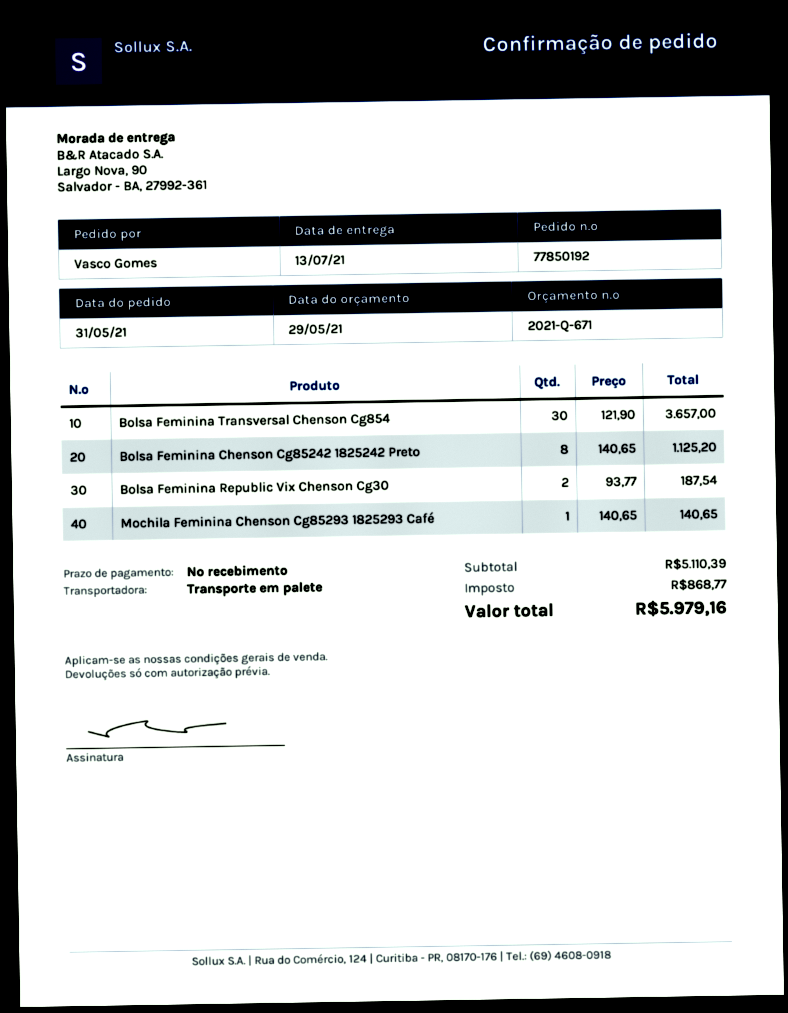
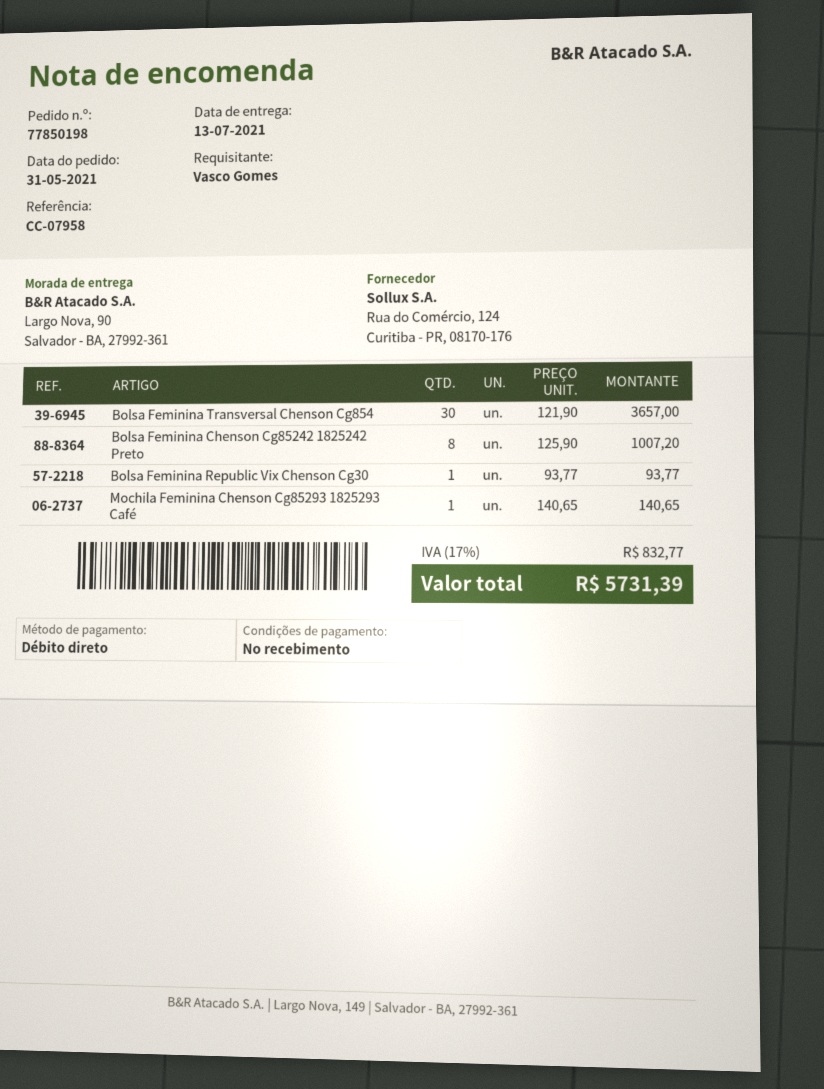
order number: 77850192 -> 77850198
Bolsa Feminina Chenson Cg85242 1825242 Preto: 8 x 140.65 = 1125.20 -> 8 x 125.90 = 1007.20
Bolsa Feminina Republic Vix Chenson Cg30: 2 x 93.77 = 187.54 -> 1 x 93.77 = 93.77
tax: 868.77 -> 832.77
total: 5979.16 -> 5731.39

